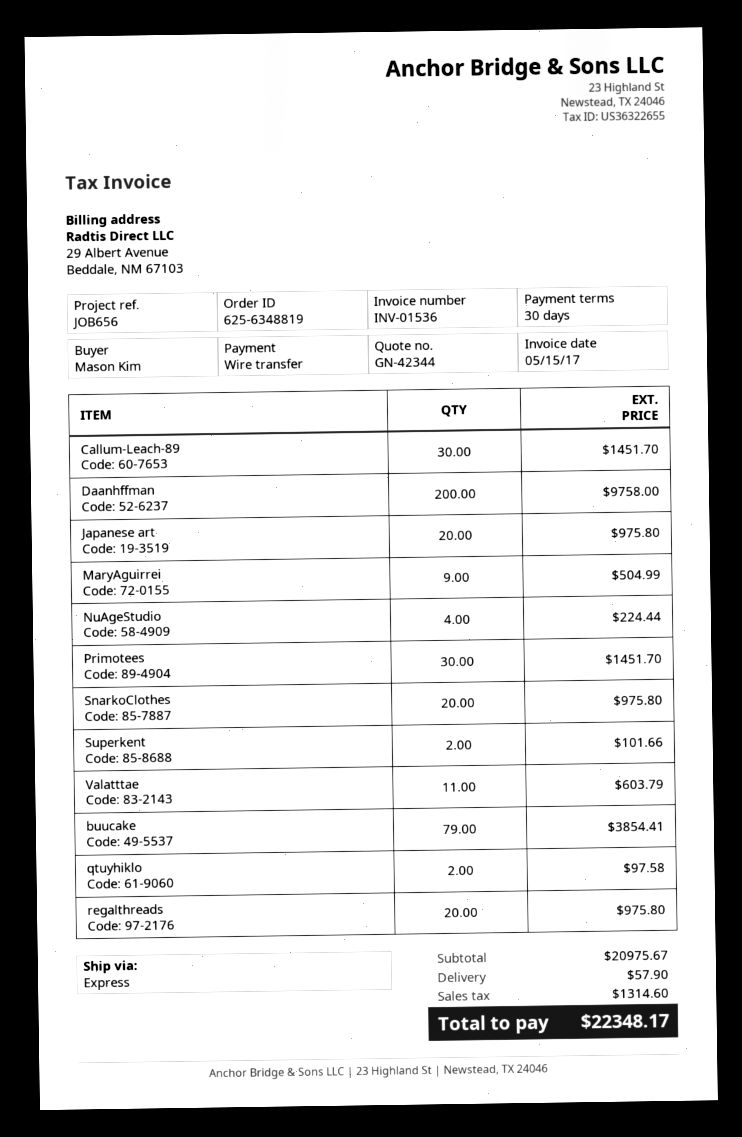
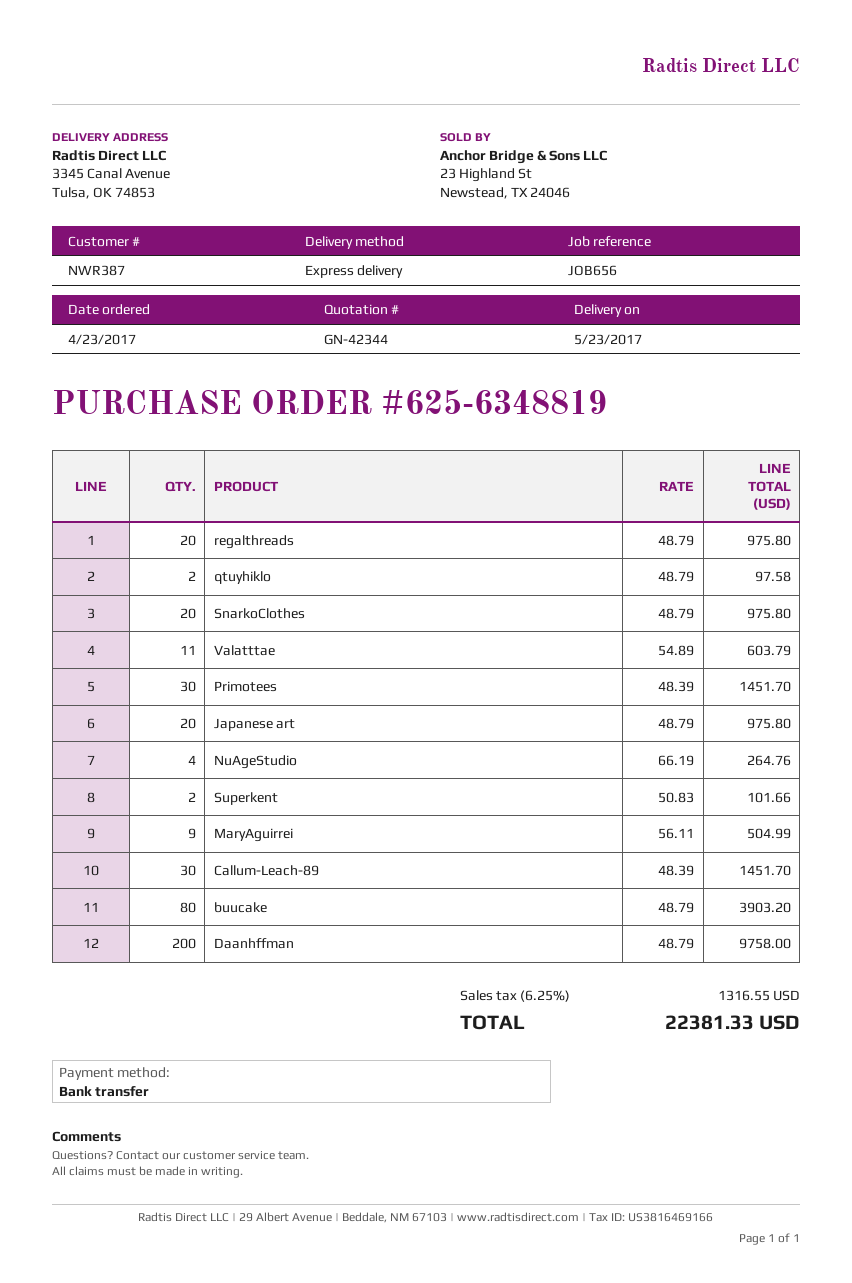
NuAgeStudio: 4 for 224.44 -> 4 for 264.76
buucake: 79 for 3854.41 -> 80 for 3903.20
shipping: 57.90 -> none
tax: 1314.60 -> 1316.55
total: 22348.17 -> 22381.33

